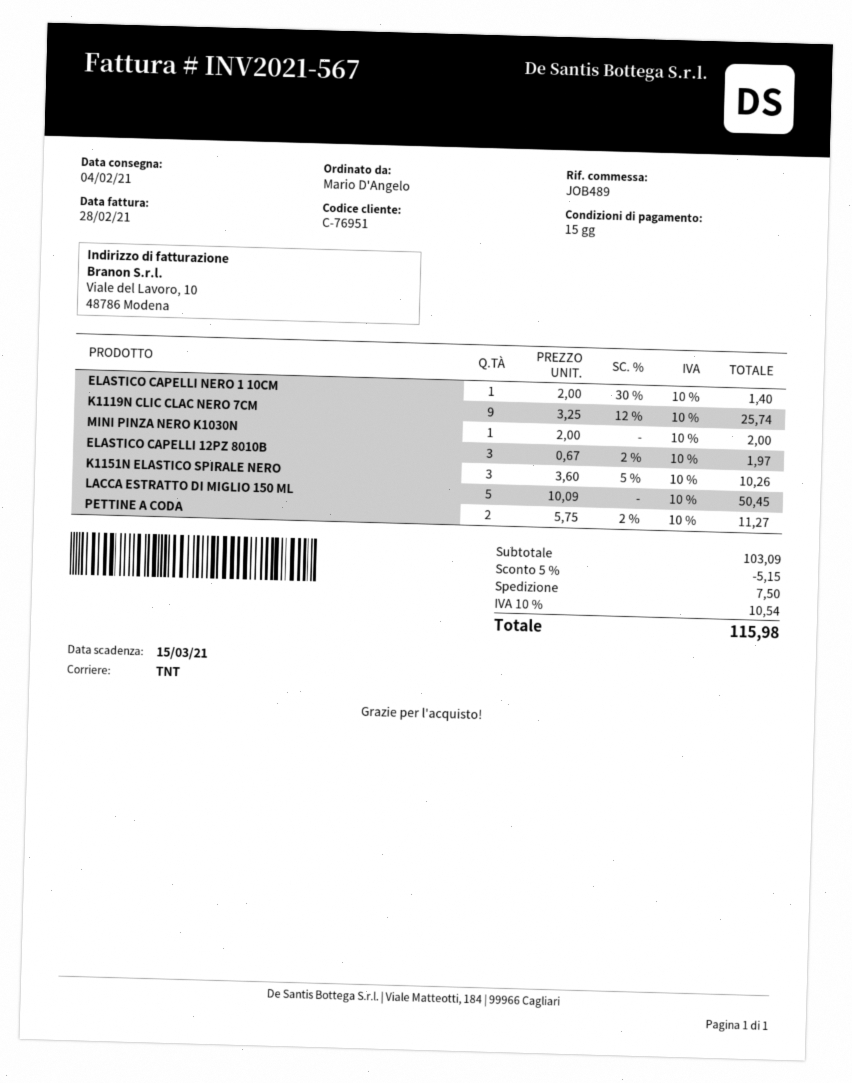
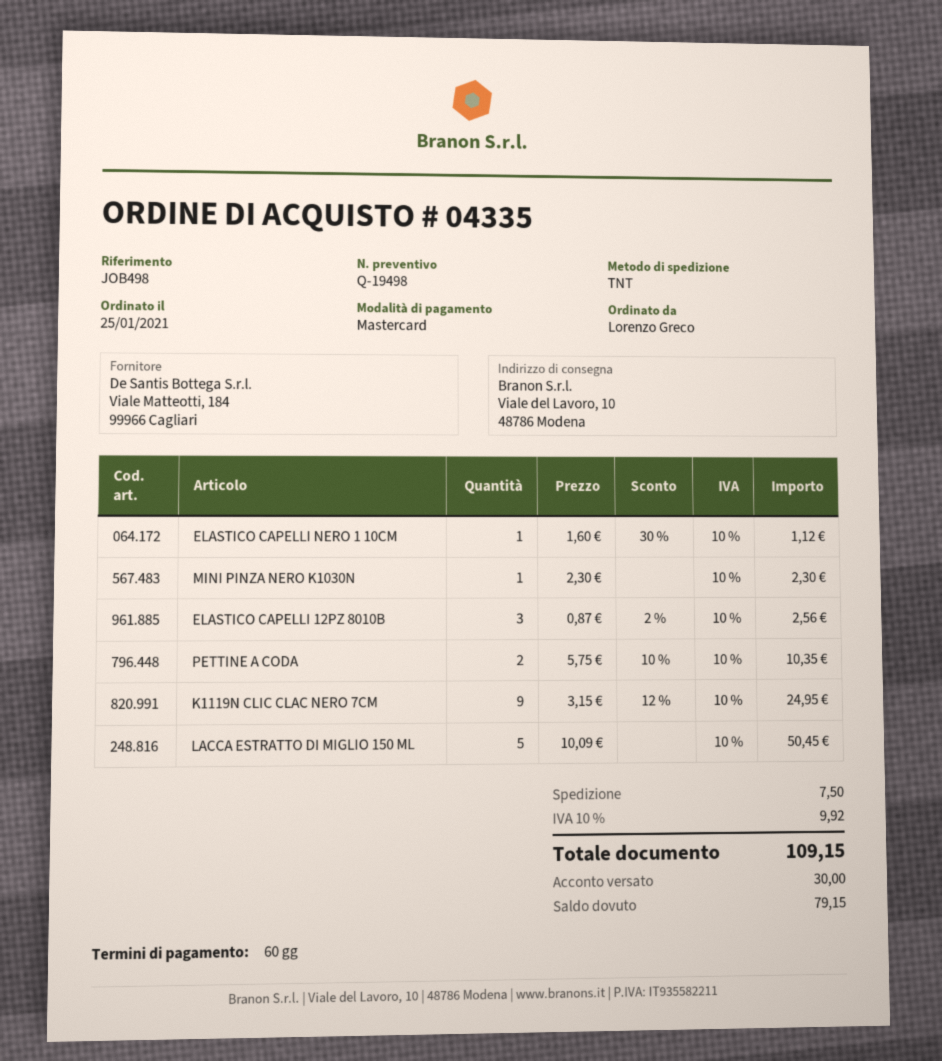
payment terms: 15 days -> 60 days
reference: JOB489 -> JOB498
ordered by: Mario D'Angelo -> Lorenzo Greco
ELASTICO CAPELLI NERO 1 10CM: 1 x 2.00 - 30% = 1.40 -> 1 x 1.60 - 30% = 1.12
K1119N CLIC CLAC NERO 7CM: 9 x 3.25 - 12% = 25.74 -> 9 x 3.15 - 12% = 24.95
MINI PINZA NERO K1030N: 1 x 2.00 = 2.00 -> 1 x 2.30 = 2.30
ELASTICO CAPELLI 12PZ 8010B: 3 x 0.67 - 2% = 1.97 -> 3 x 0.87 - 2% = 2.56
K1151N ELASTICO SPIRALE NERO: 3 x 3.60 - 5% = 10.26 -> none
PETTINE A CODA: 2 x 5.75 - 2% = 11.27 -> 2 x 5.75 - 10% = 10.35
discount: 5% = 5.15 -> none
tax: 10% = 10.54 -> 10% = 9.92
total: 115.98 -> 109.15

